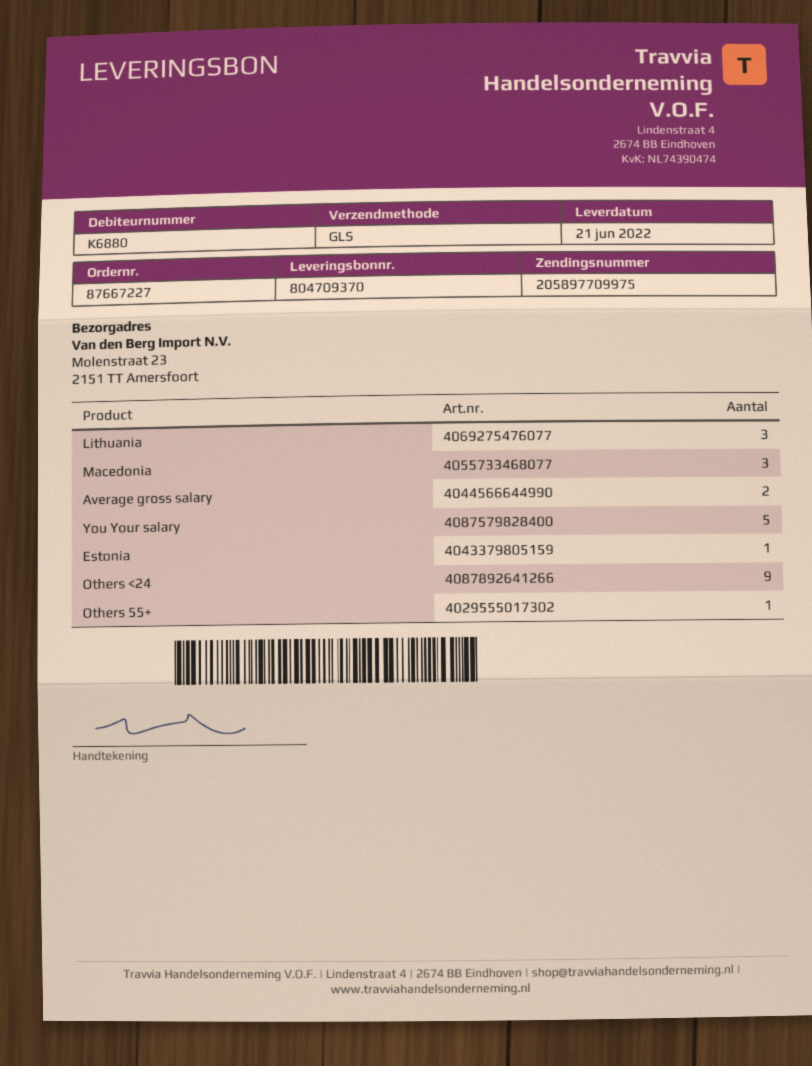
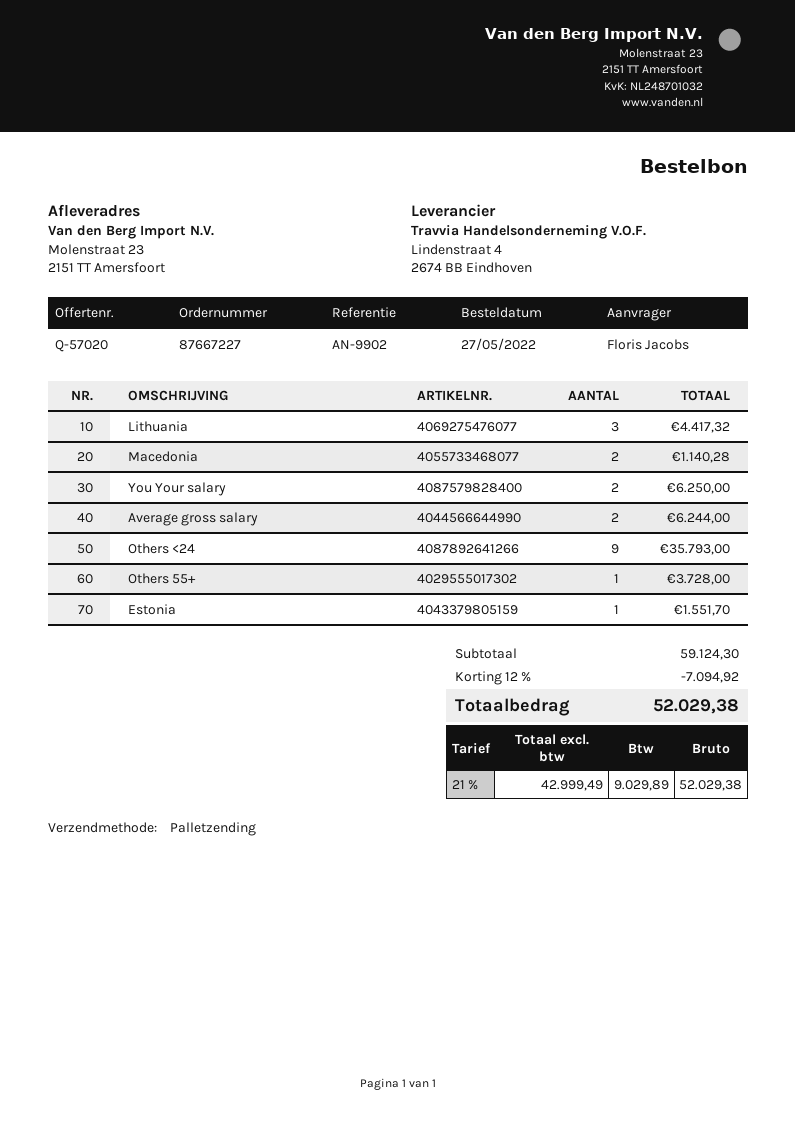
shipping method: GLS -> pallet freight
Macedonia: 3 -> 2
You Your salary: 5 -> 2

